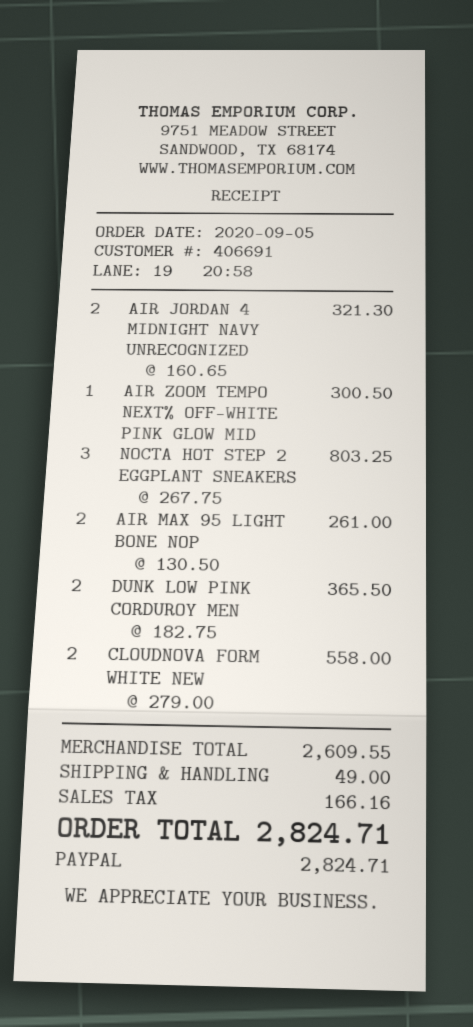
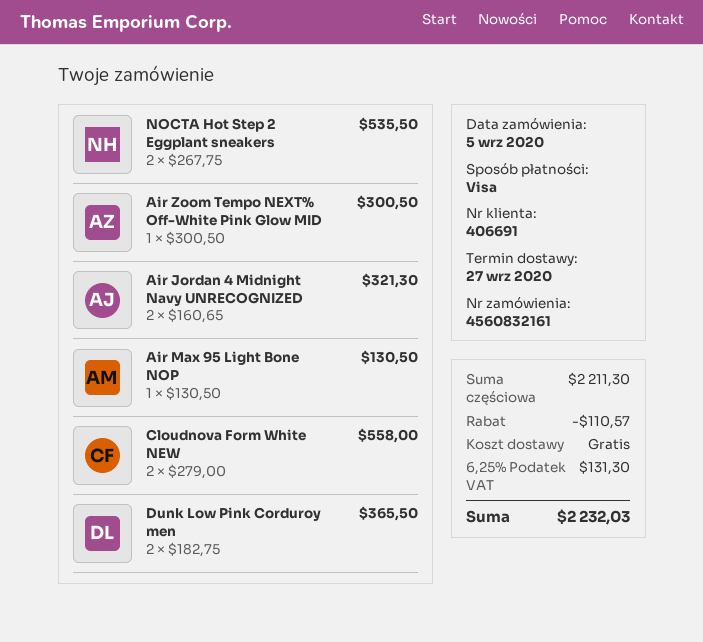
payment method: PayPal -> Visa
NOCTA HOT STEP 2 EGGPLANT SNEAKERS: 3 x 267.75 = 803.25 -> 2 x 267.75 = 535.50
AIR MAX 95 LIGHT BONE NOP: 2 x 130.50 = 261.00 -> 1 x 130.50 = 130.50
subtotal: 2609.55 -> 2211.30
discount: none -> 110.57
shipping: 49.00 -> 0.00
tax: 166.16 -> 131.30
total: 2824.71 -> 2232.03

